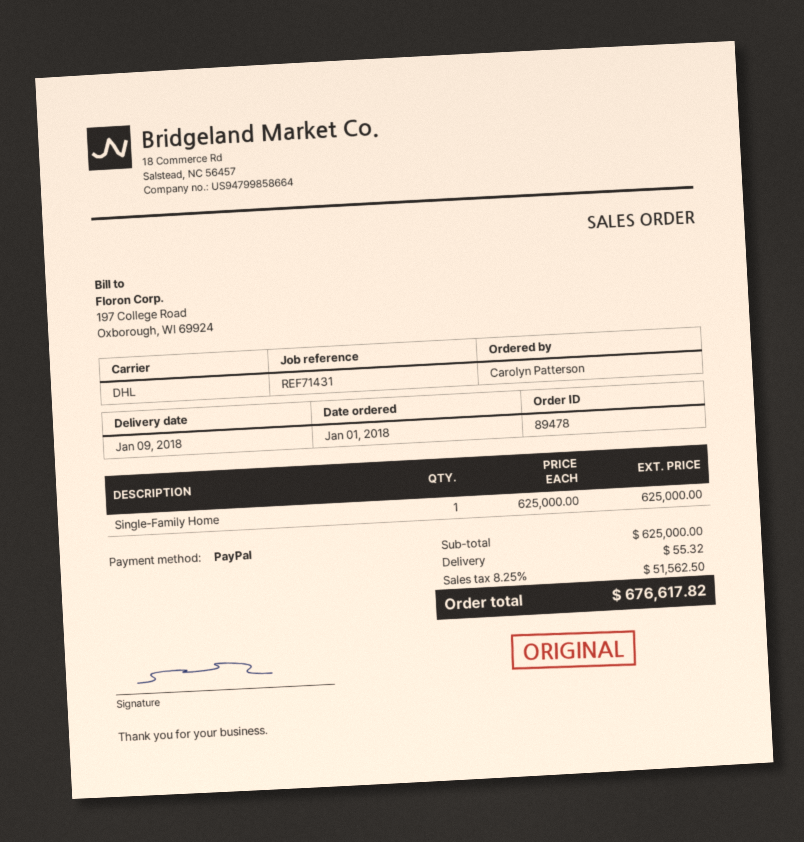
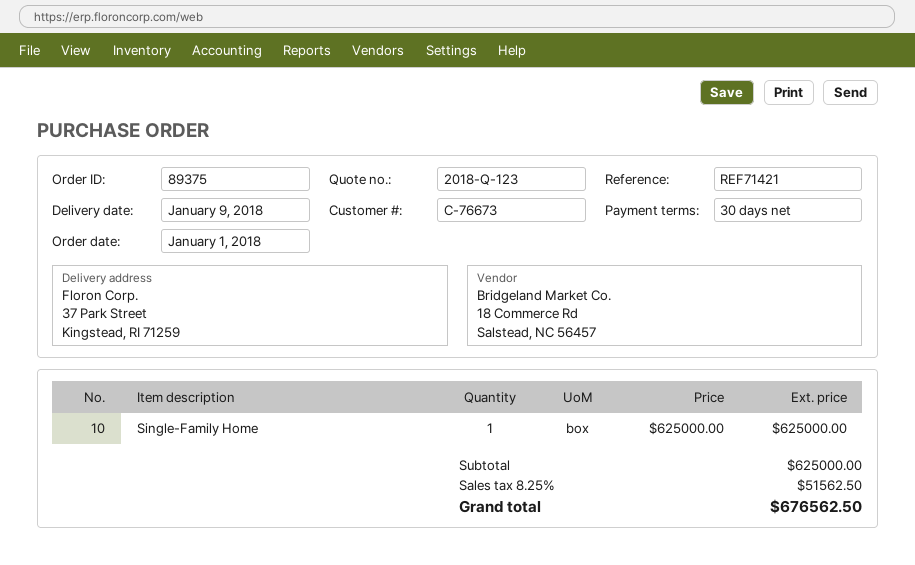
order number: 89478 -> 89375
reference: REF71431 -> REF71421
shipping: 55.32 -> none
total: 676617.82 -> 676562.50

